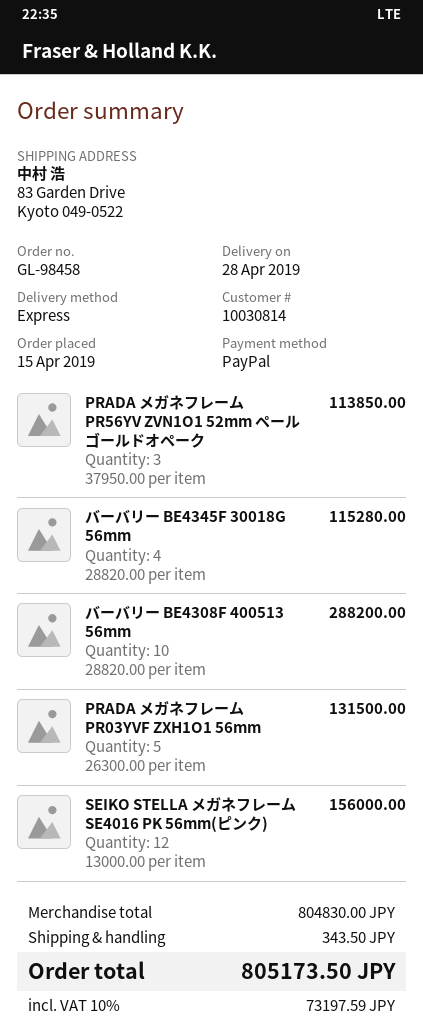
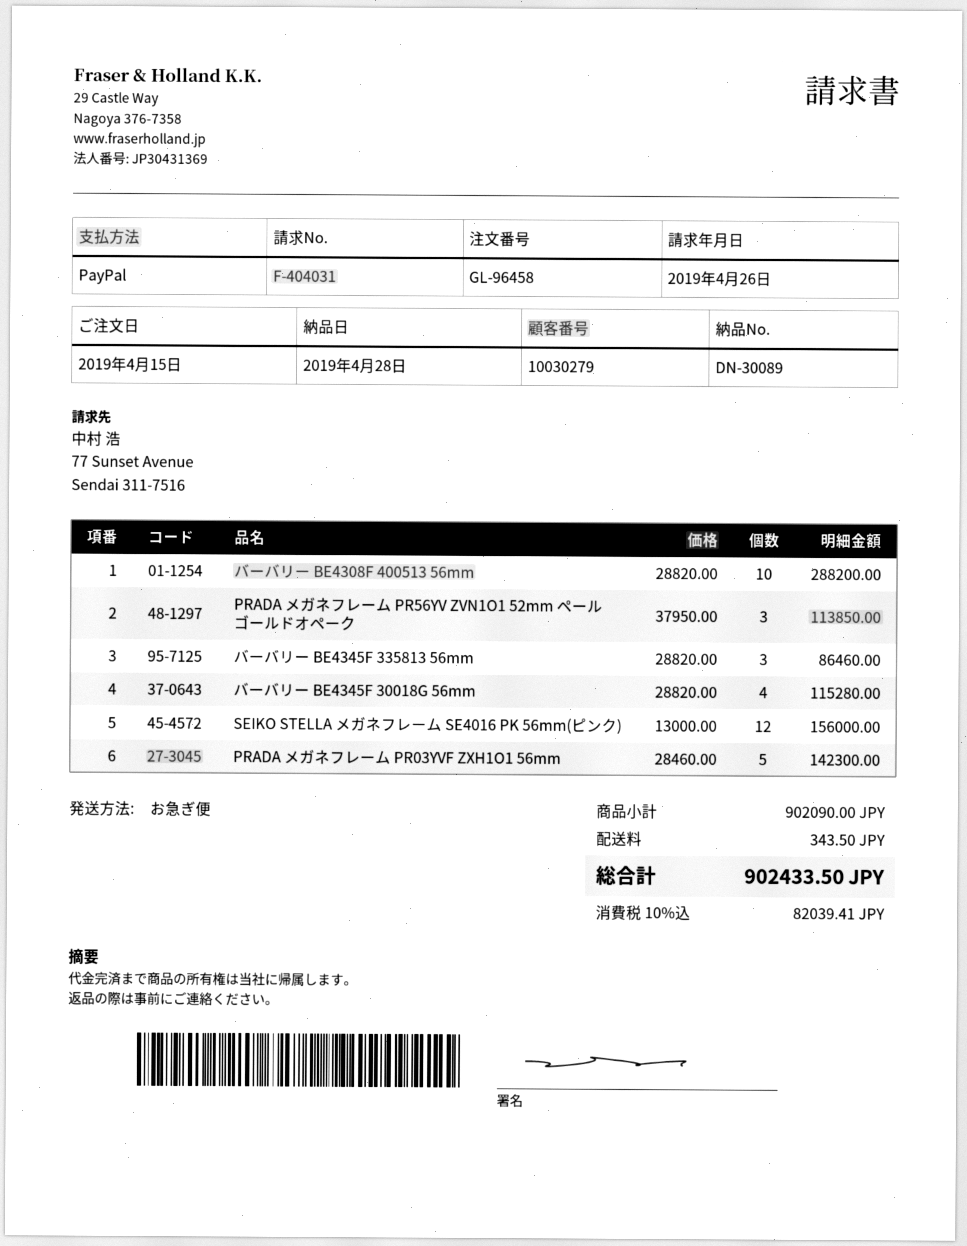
order number: GL-98458 -> GL-96458
customer number: 10030814 -> 10030279
PRADA メガネフレーム PR03YVF ZXH1O1 56mm: 5 x 26300.00 = 131500.00 -> 5 x 28460.00 = 142300.00
バーバリー BE4345F 335813 56mm: none -> 3 x 28820.00 = 86460.00
subtotal: 804830.00 -> 902090.00
tax: 10% = 73197.59 -> 10% = 82039.41
total: 805173.50 -> 902433.50

